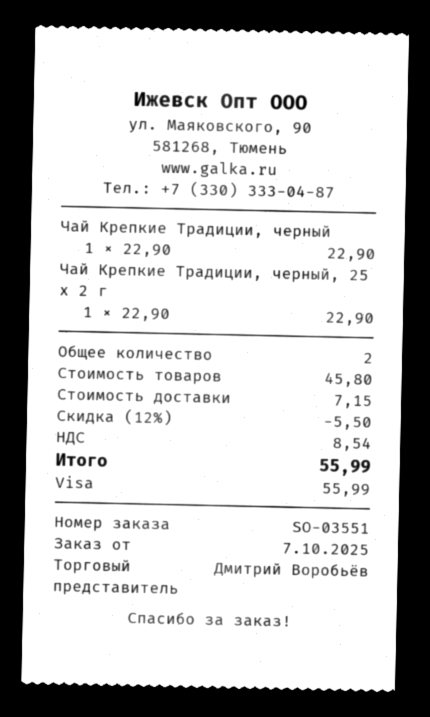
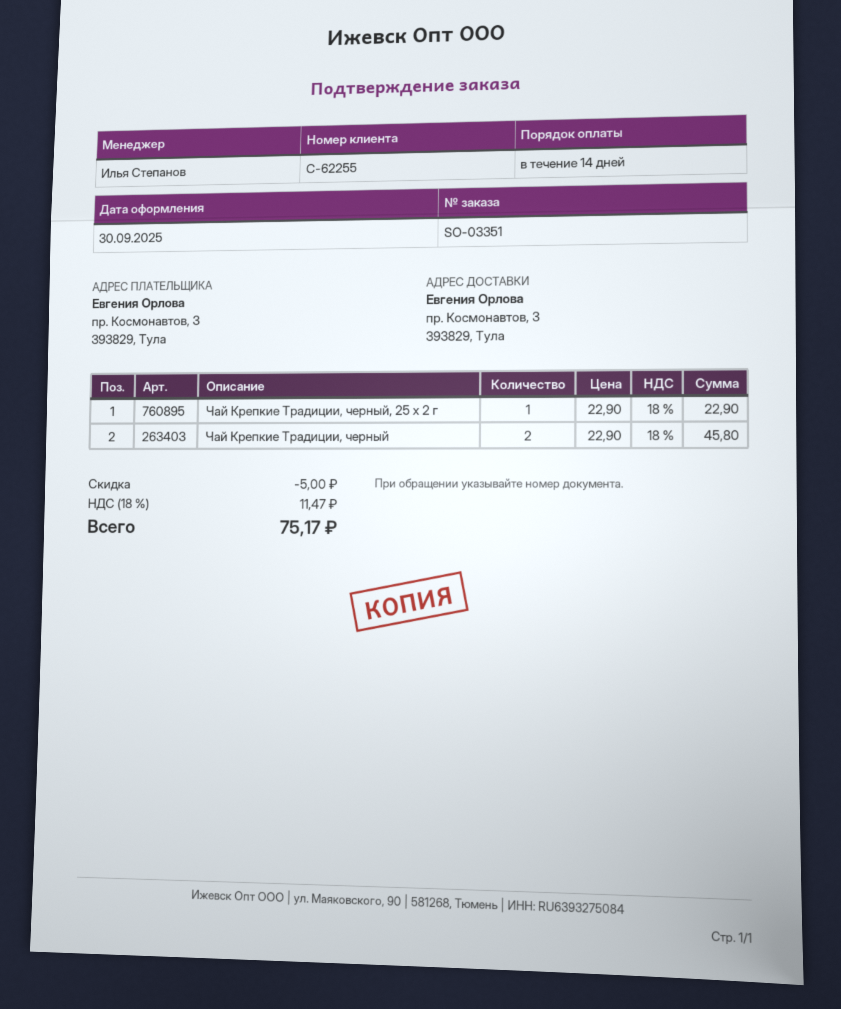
order number: SO-03551 -> SO-03351
order date: 2025-10-07 -> 2025-09-30
sales rep: Дмитрий Воробьёв -> Илья Степанов
Чай Крепкие Традиции, черный: 1 x 22.90 = 22.90 -> 2 x 22.90 = 45.80
discount: 5.50 -> 5.00
shipping: 7.15 -> none
tax: 8.54 -> 11.47
total: 55.99 -> 75.17

